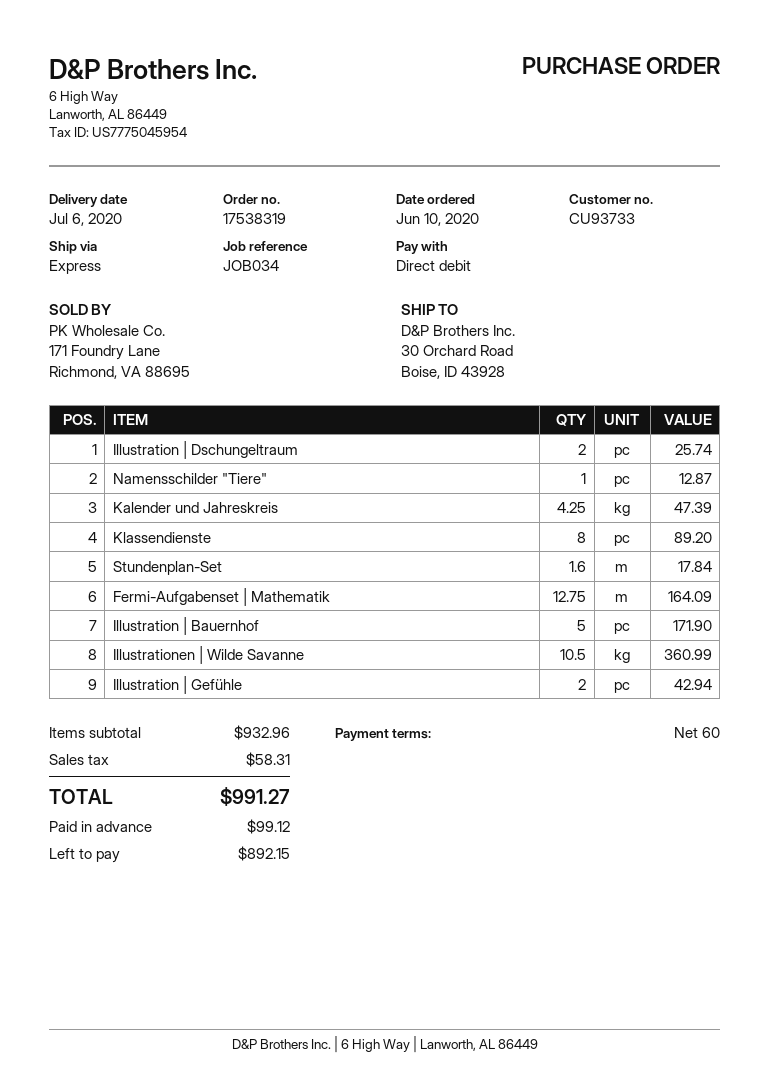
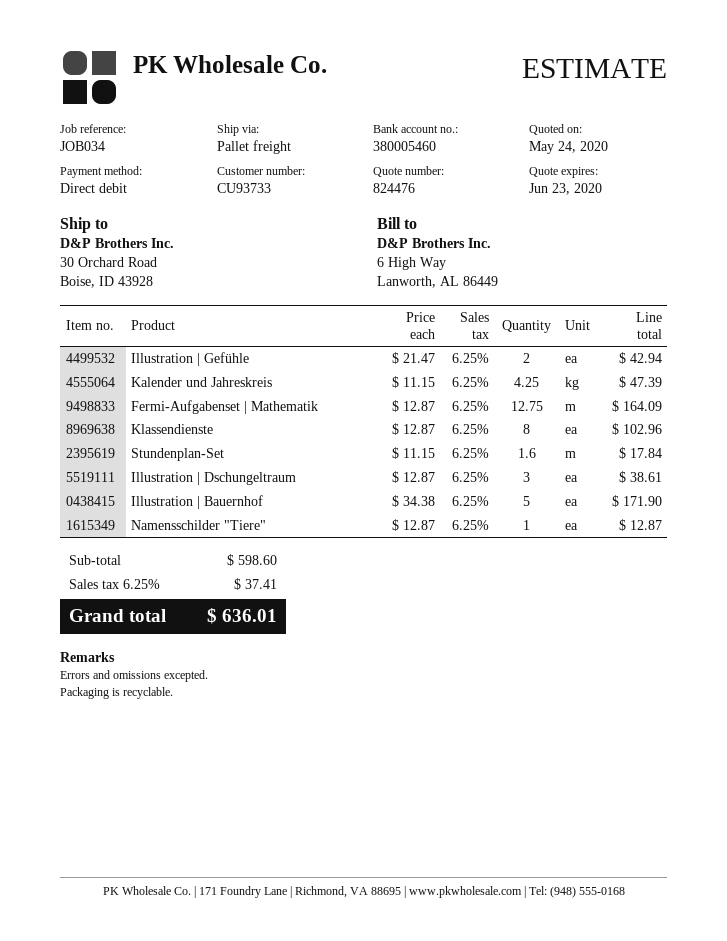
shipping method: express -> pallet freight
Illustration | Dschungeltraum: 2 for 25.74 -> 3 for 38.61
Klassendienste: 8 for 89.20 -> 8 for 102.96
Illustrationen | Wilde Savanne: 10.5 for 360.99 -> none
subtotal: 932.96 -> 598.60
tax: 58.31 -> 37.41
total: 991.27 -> 636.01

